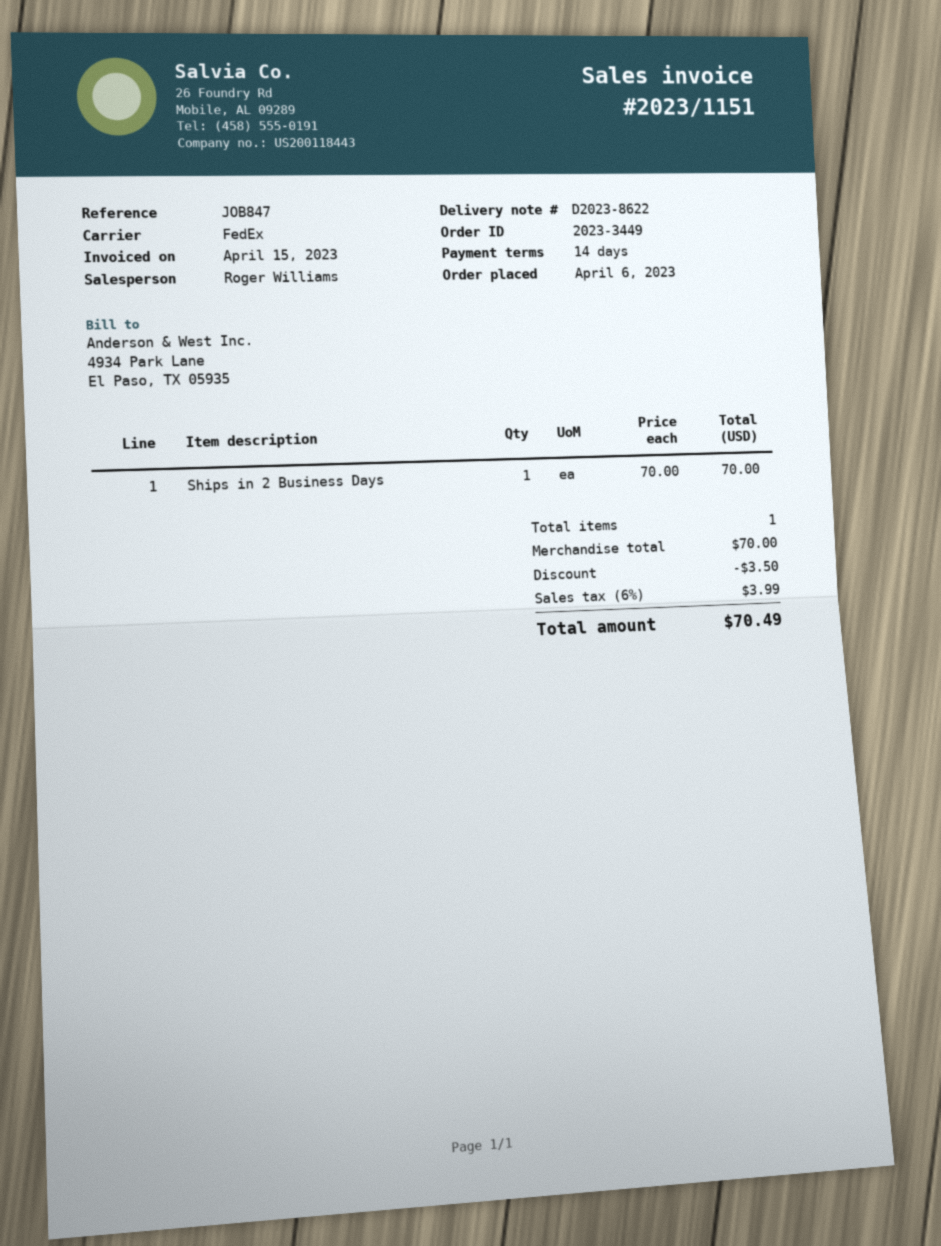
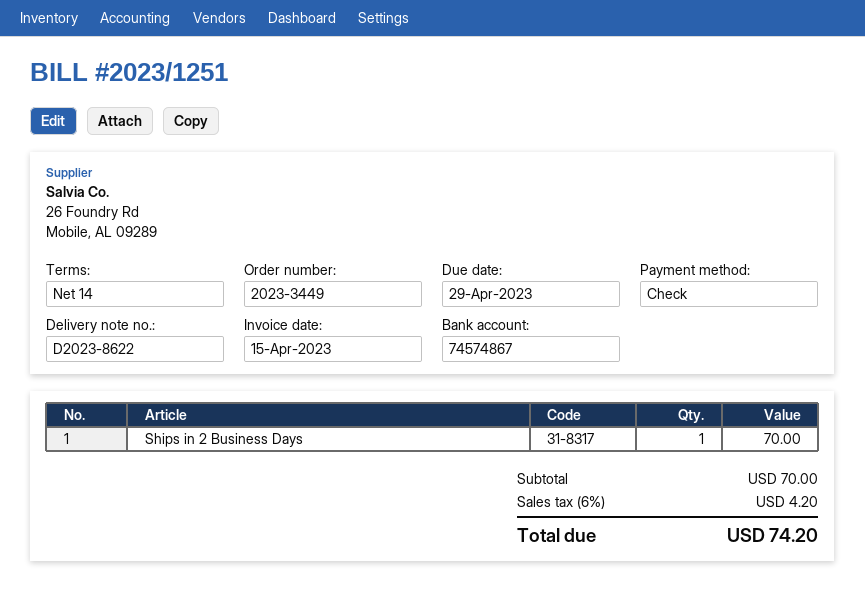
invoice number: 2023/1151 -> 2023/1251
discount: 3.50 -> none
tax: 6% = 3.99 -> 6% = 4.20
total: 70.49 -> 74.20

